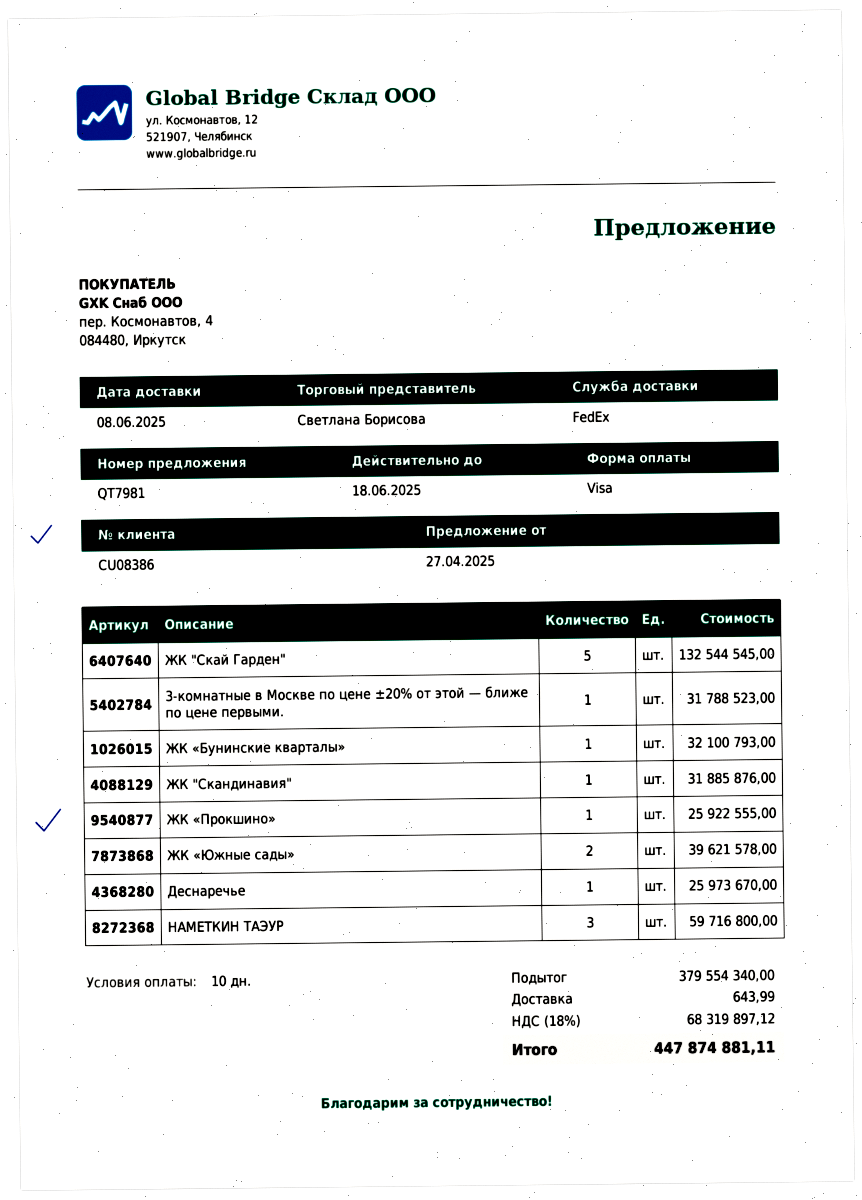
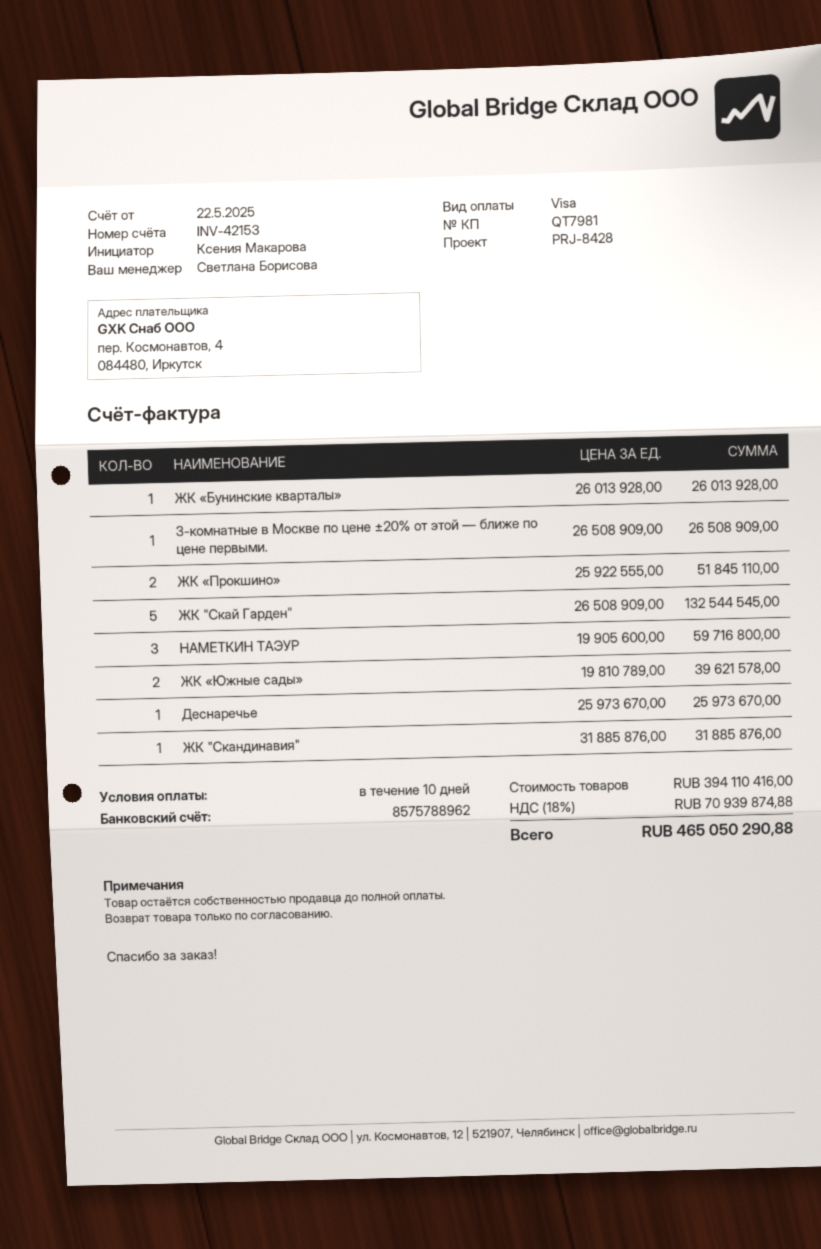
3-комнатные в Москве по цене ±20% от этой — ближе по цене первыми.: 1 for 31788523.00 -> 1 for 26508909.00
ЖК «Бунинские кварталы»: 1 for 32100793.00 -> 1 for 26013928.00
ЖК «Прокшино»: 1 for 25922555.00 -> 2 for 51845110.00
subtotal: 379554340.00 -> 394110416.00
shipping: 643.99 -> none
tax: 18% = 68319897.12 -> 18% = 70939874.88
total: 447874881.11 -> 465050290.88

